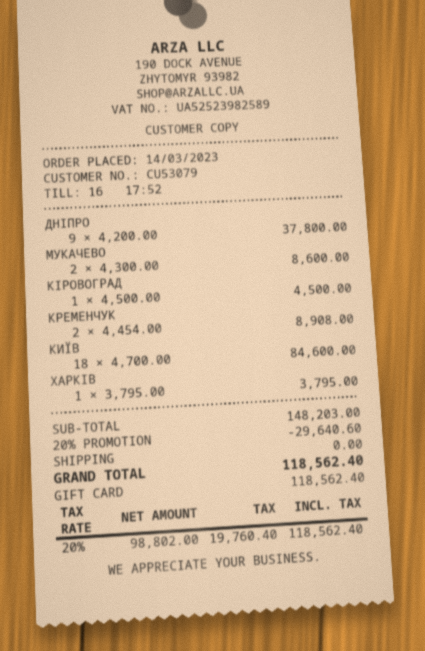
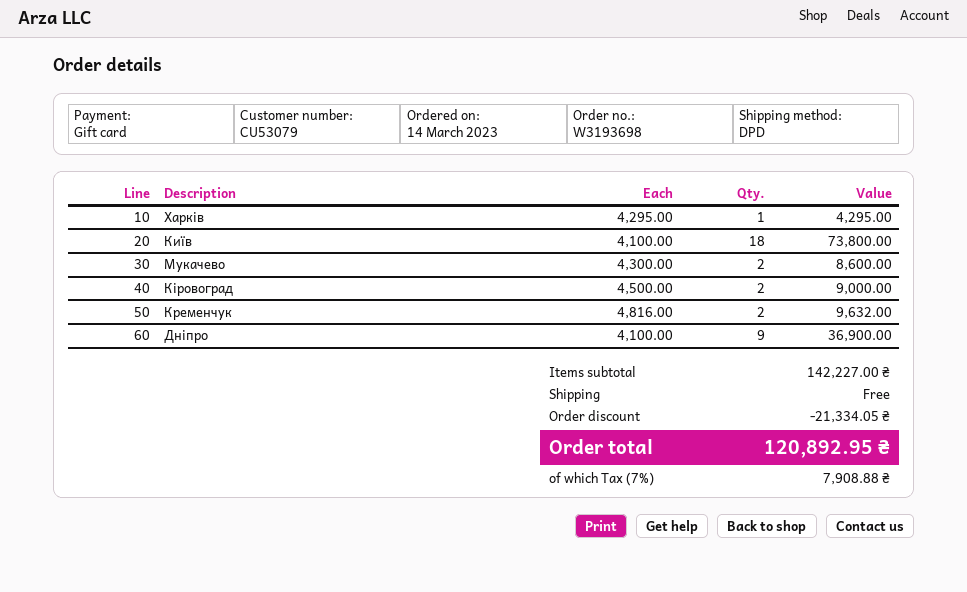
ДНІПРО: 9 x 4200.00 = 37800.00 -> 9 x 4100.00 = 36900.00
КІРОВОГРАД: 1 x 4500.00 = 4500.00 -> 2 x 4500.00 = 9000.00
КРЕМЕНЧУК: 2 x 4454.00 = 8908.00 -> 2 x 4816.00 = 9632.00
КИЇВ: 18 x 4700.00 = 84600.00 -> 18 x 4100.00 = 73800.00
ХАРКІВ: 1 x 3795.00 = 3795.00 -> 1 x 4295.00 = 4295.00
subtotal: 148203.00 -> 142227.00
discount: 29640.60 -> 21334.05
tax: 20% = 19760.40 -> 7% = 7908.88
total: 118562.40 -> 120892.95

